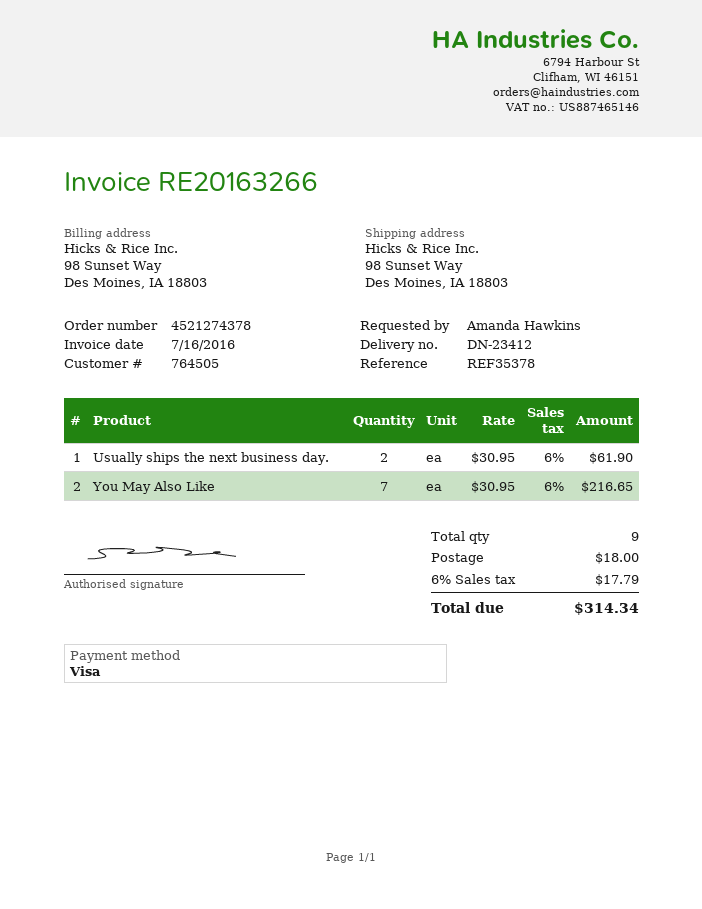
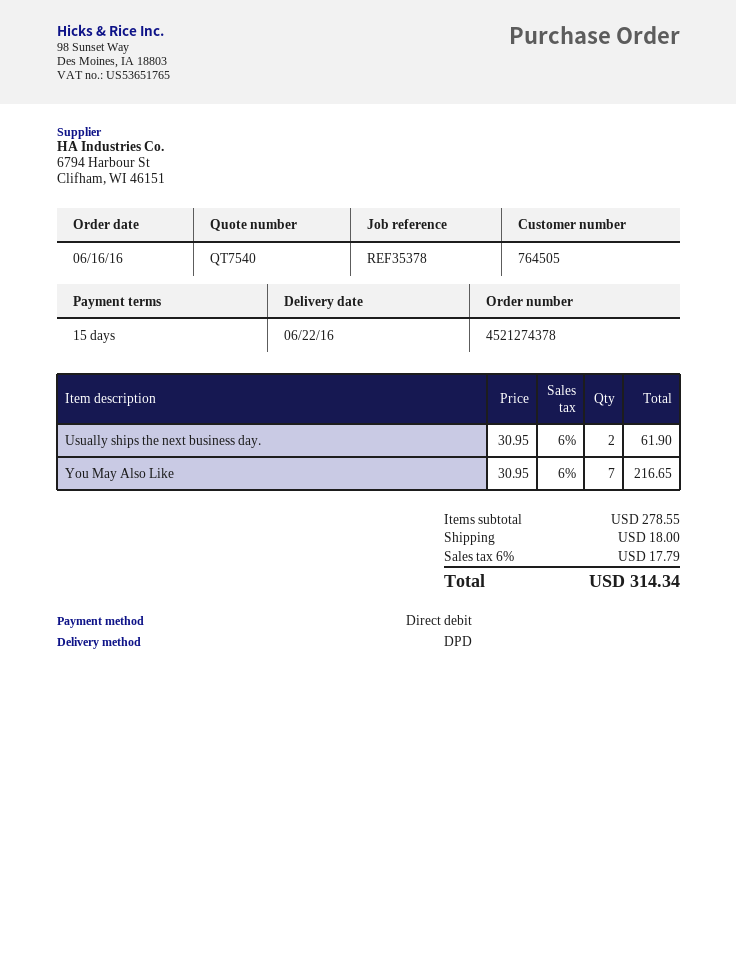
payment method: Visa -> direct debit

